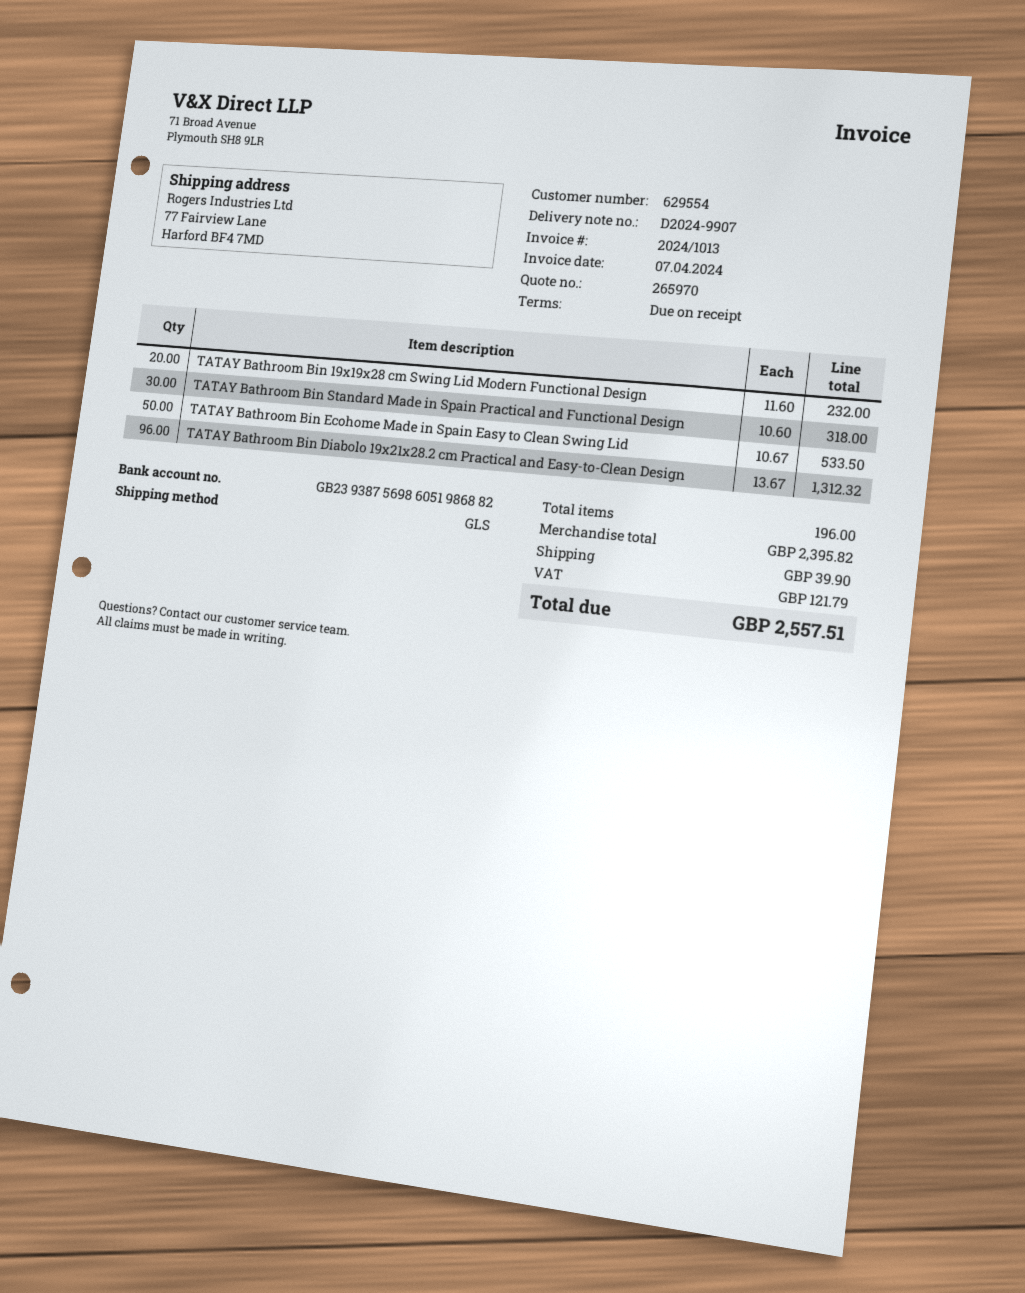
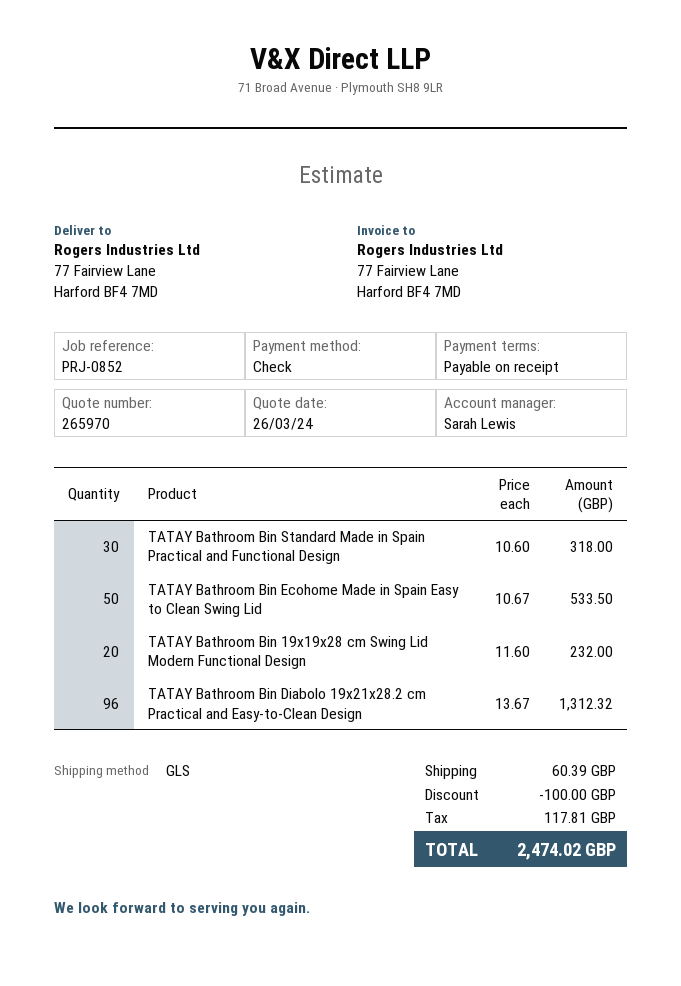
discount: none -> 100.00
shipping: 39.90 -> 60.39
tax: 121.79 -> 117.81
total: 2557.51 -> 2474.02

